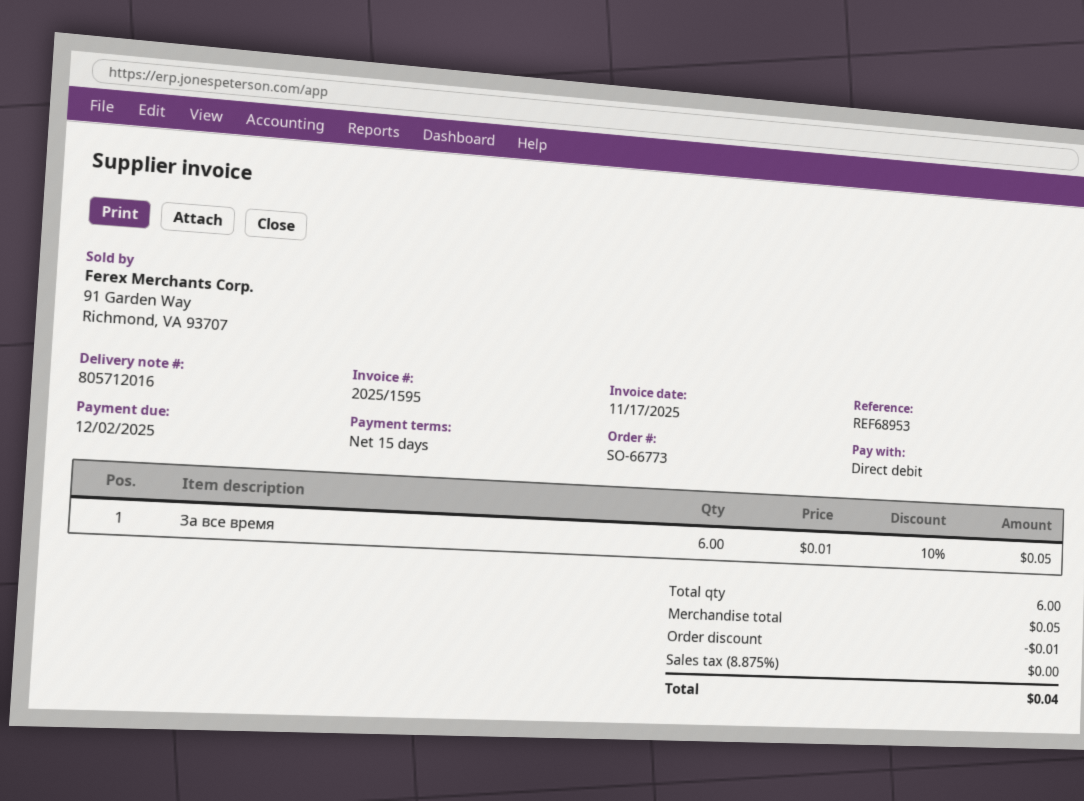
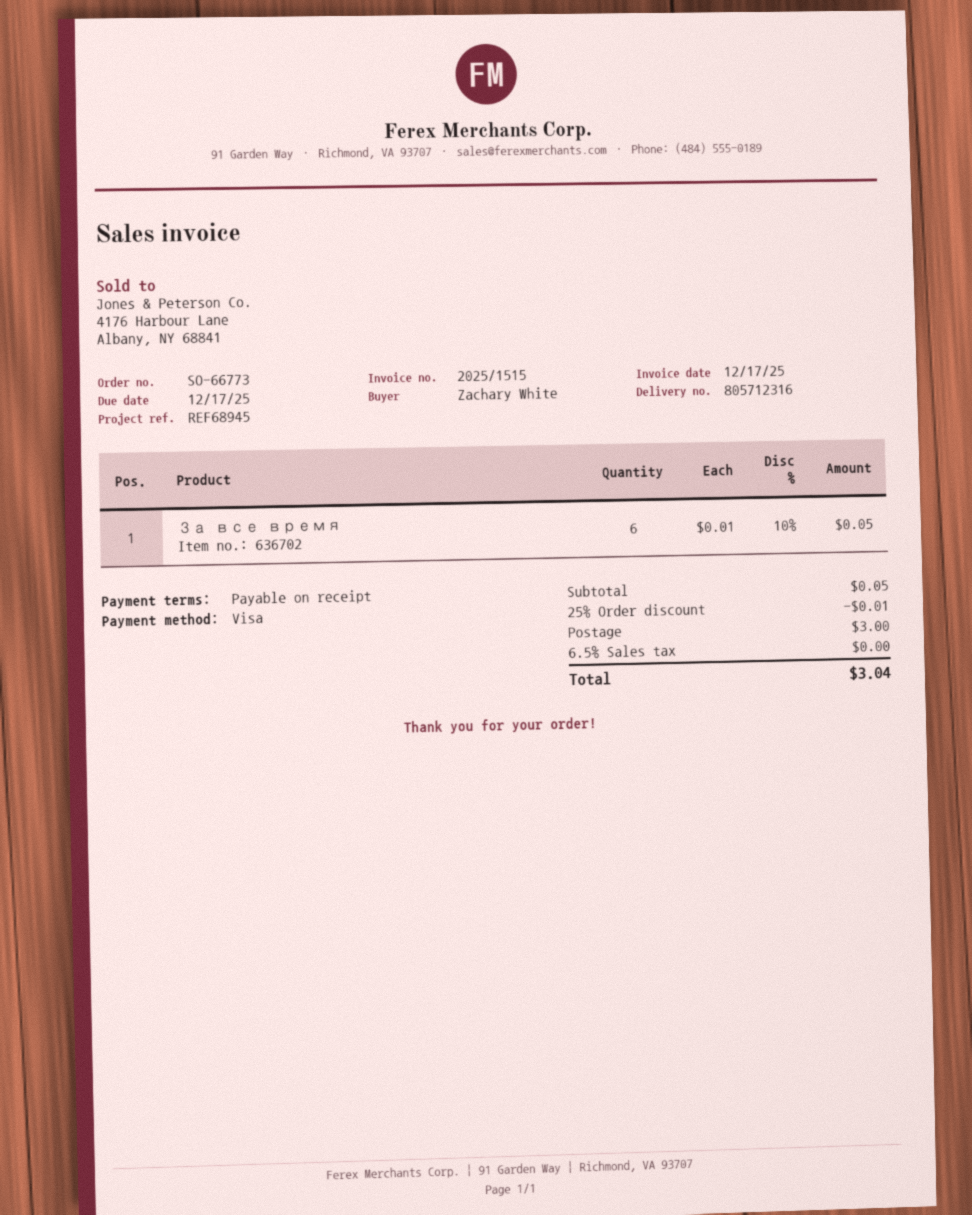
delivery note number: 805712016 -> 805712316
invoice number: 2025/1595 -> 2025/1515
invoice date: 2025-11-17 -> 2025-12-17
payment terms: 15 days -> on receipt
due date: 2025-12-02 -> 2025-12-17
reference: REF68953 -> REF68945
payment method: direct debit -> Visa
shipping: none -> 3.00
tax: 8.875% = 0.00 -> 6.5% = 0.00
total: 0.04 -> 3.04

